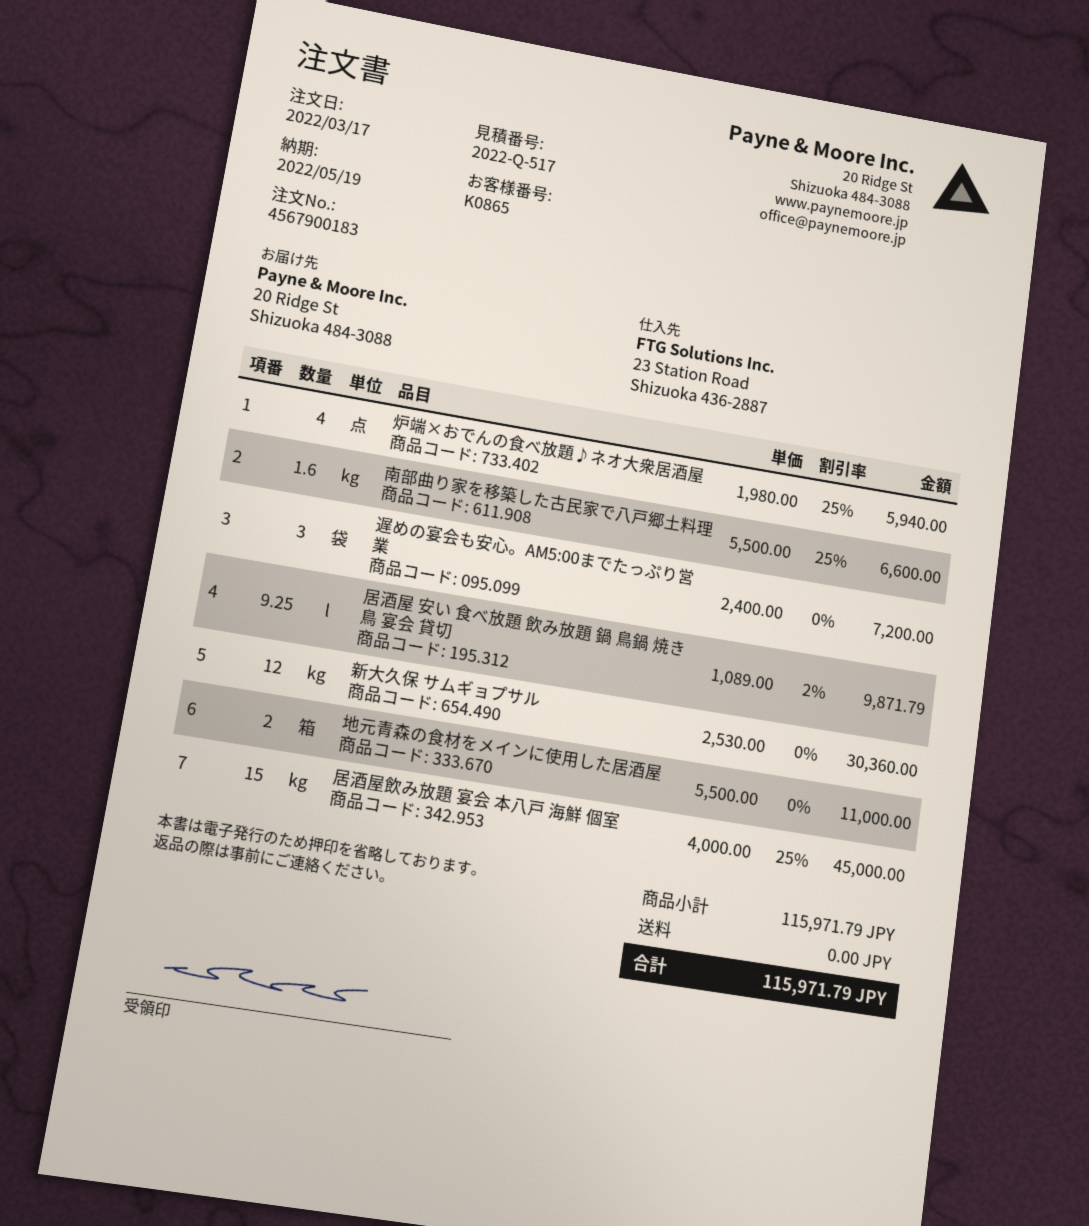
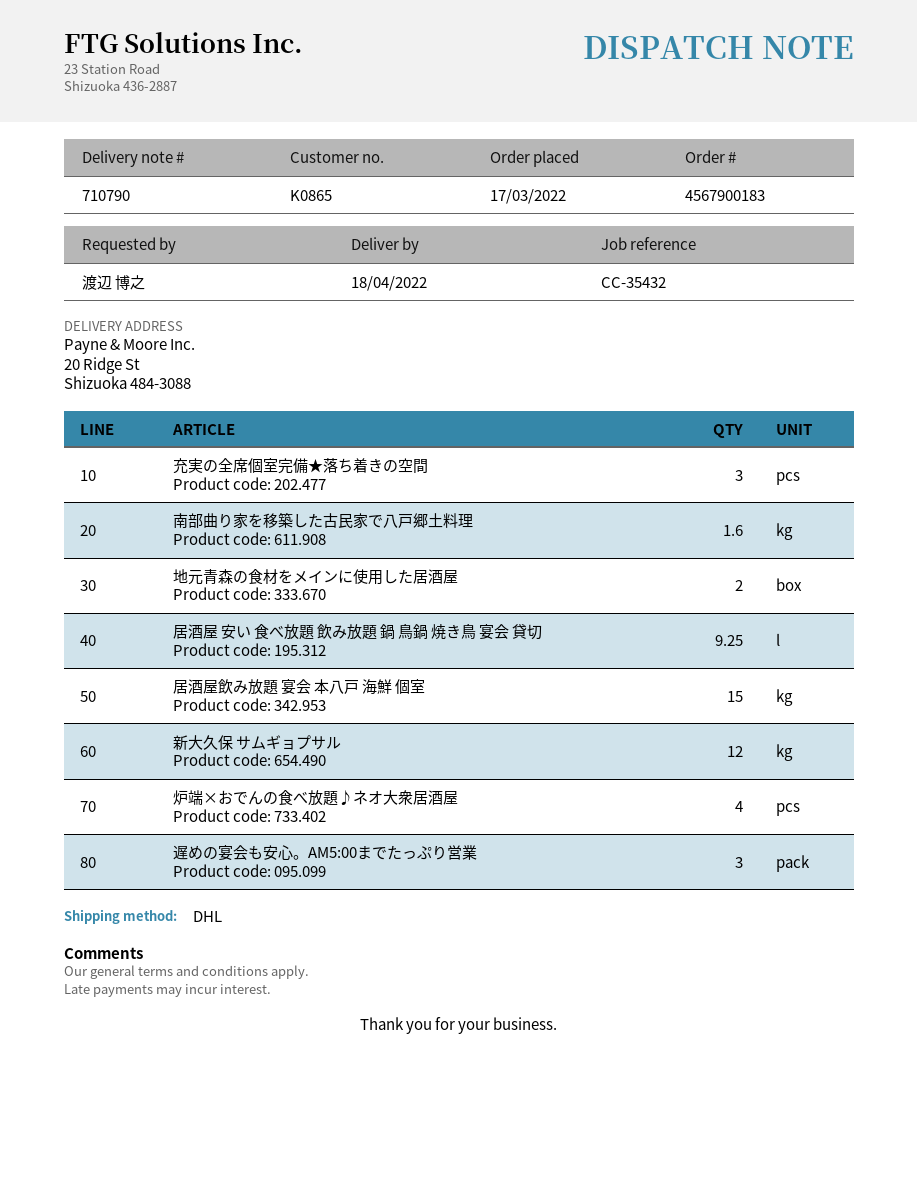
delivery date: 2022-05-19 -> 2022-04-18
充実の全席個室完備★落ち着きの空間: none -> 3

